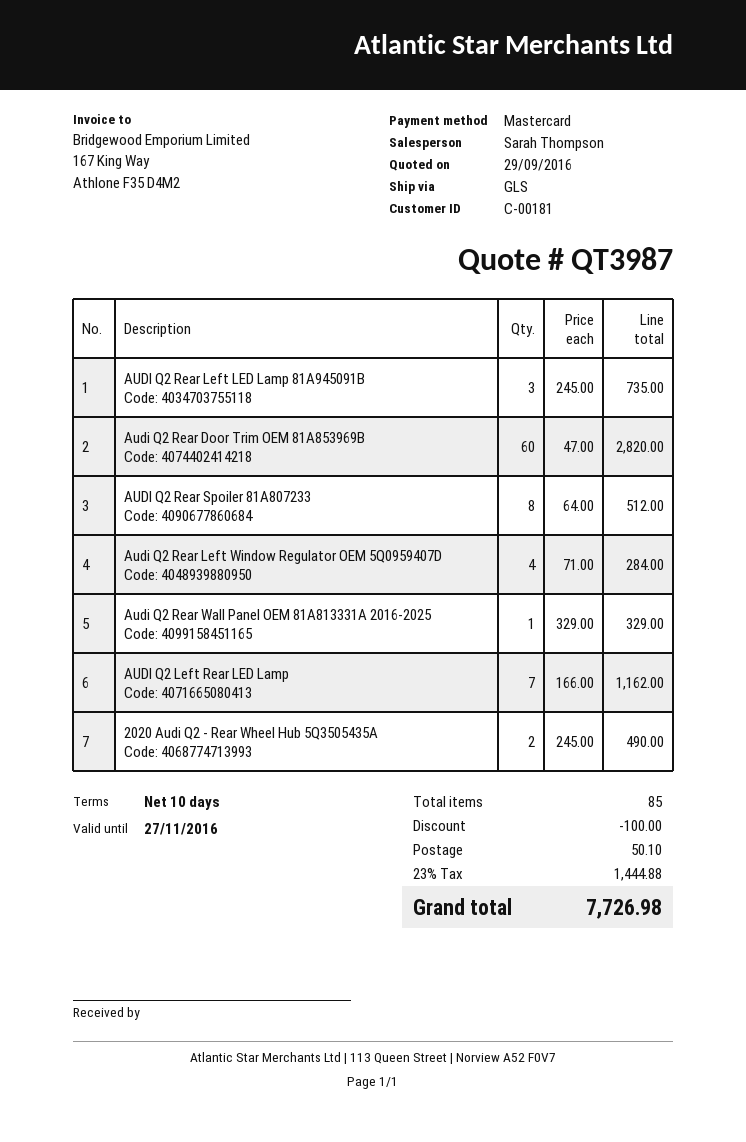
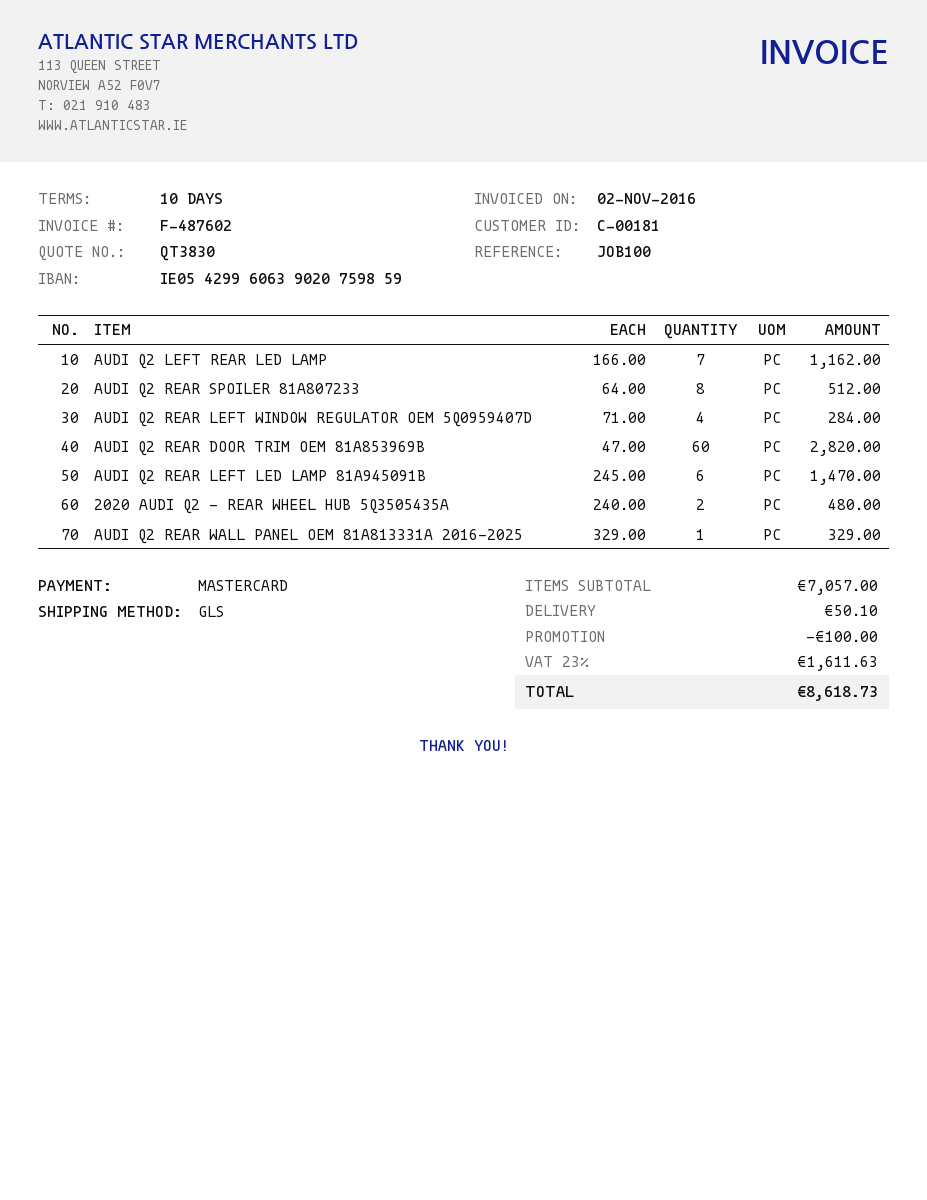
quote number: QT3987 -> QT3830
AUDI Q2 Rear Left LED Lamp 81A945091B: 3 x 245.00 = 735.00 -> 6 x 245.00 = 1470.00
2020 Audi Q2 - Rear Wheel Hub 5Q3505435A: 2 x 245.00 = 490.00 -> 2 x 240.00 = 480.00
tax: 23% = 1444.88 -> 23% = 1611.63
total: 7726.98 -> 8618.73

